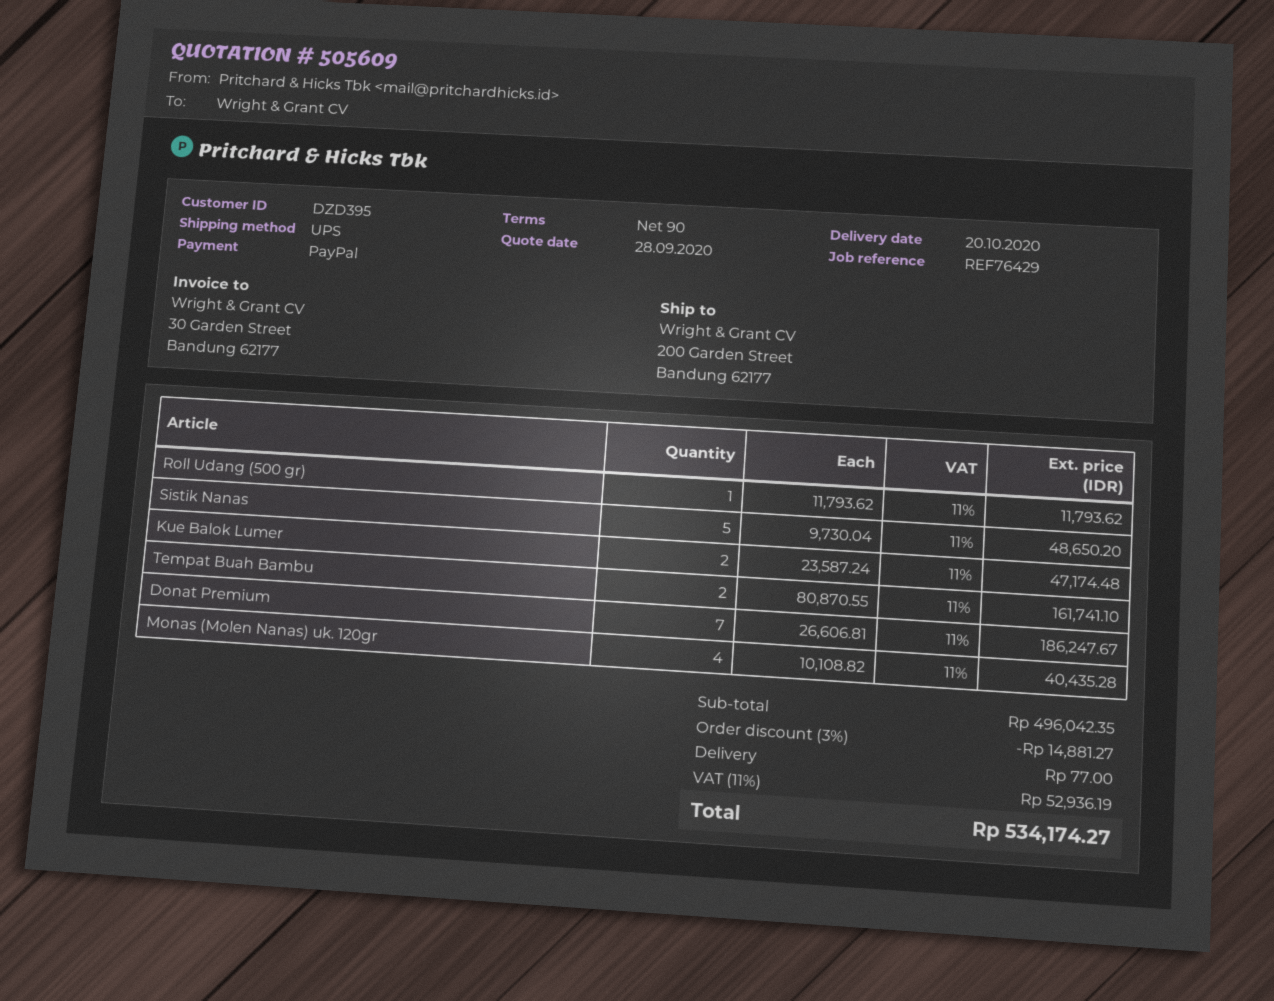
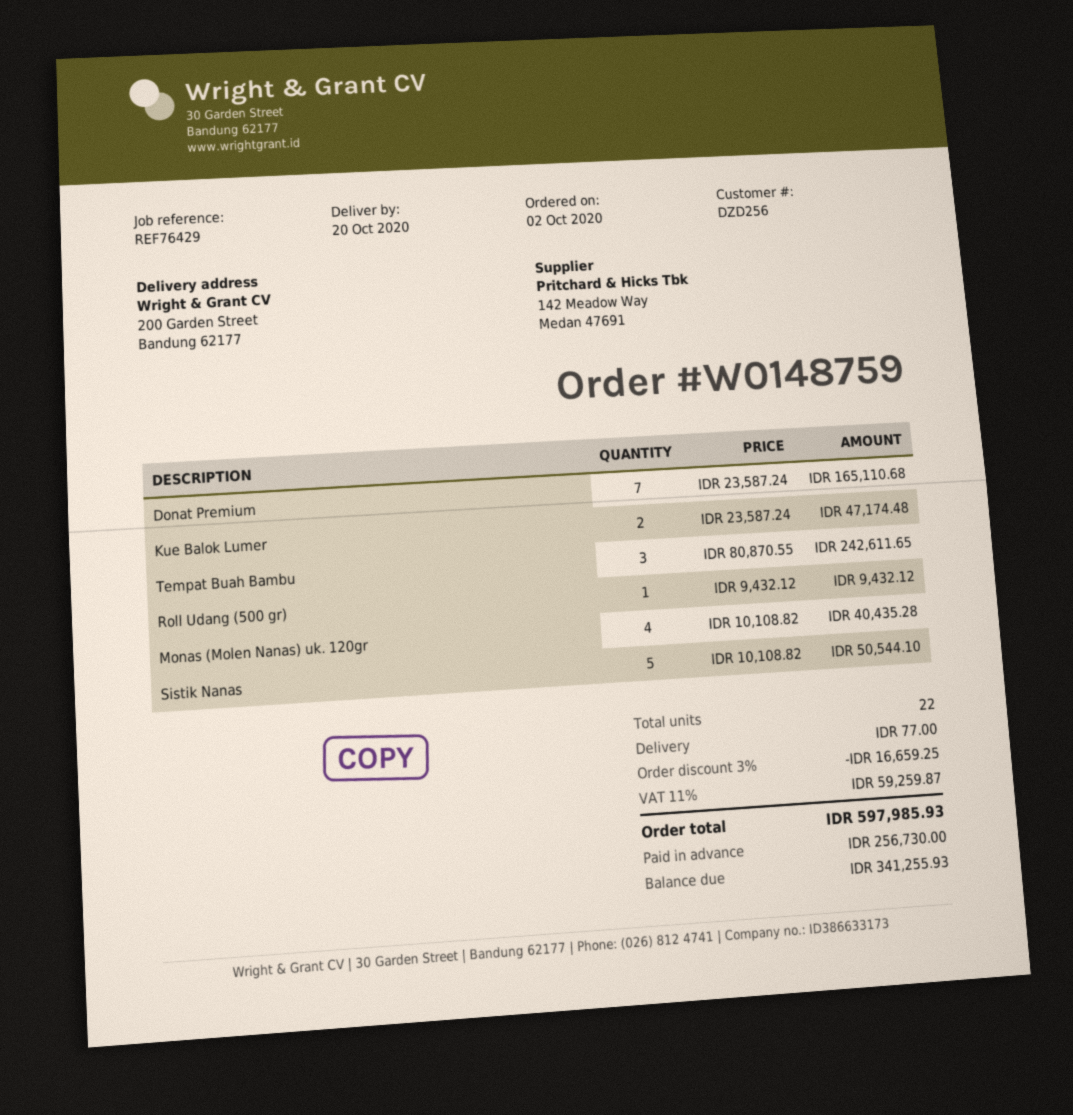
customer number: DZD395 -> DZD256
Roll Udang (500 gr): 1 x 11793.62 = 11793.62 -> 1 x 9432.12 = 9432.12
Sistik Nanas: 5 x 9730.04 = 48650.20 -> 5 x 10108.82 = 50544.10
Tempat Buah Bambu: 2 x 80870.55 = 161741.10 -> 3 x 80870.55 = 242611.65
Donat Premium: 7 x 26606.81 = 186247.67 -> 7 x 23587.24 = 165110.68
discount: 3% = 14881.27 -> 3% = 16659.25
tax: 11% = 52936.19 -> 11% = 59259.87
total: 534174.27 -> 597985.93

